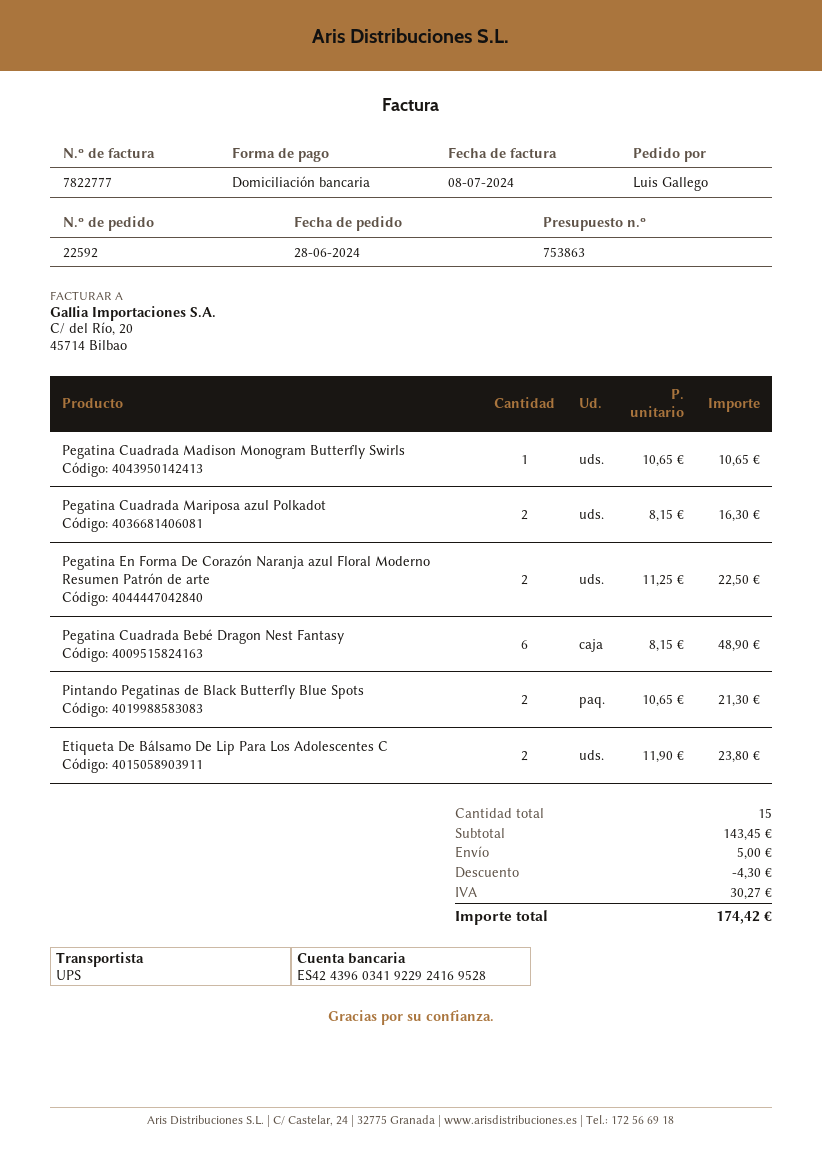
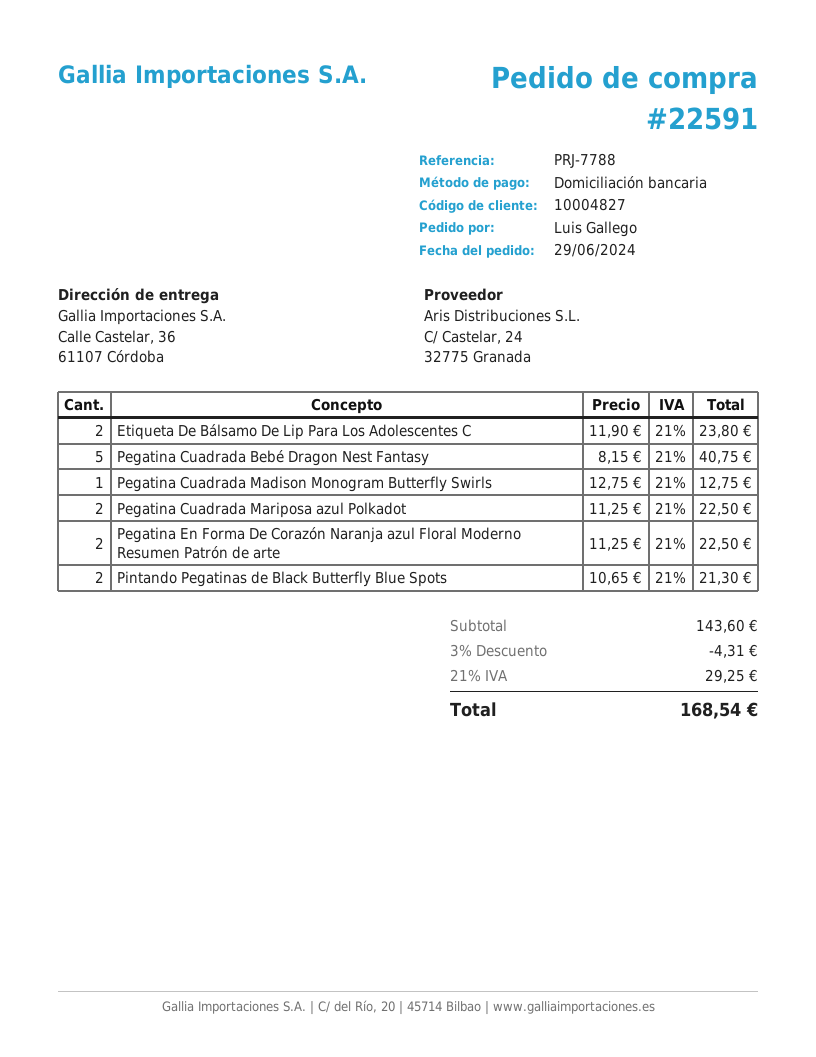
order number: 22592 -> 22591
order date: 2024-06-28 -> 2024-06-29
Pegatina Cuadrada Madison Monogram Butterfly Swirls: 1 x 10.65 = 10.65 -> 1 x 12.75 = 12.75
Pegatina Cuadrada Mariposa azul Polkadot: 2 x 8.15 = 16.30 -> 2 x 11.25 = 22.50
Pegatina Cuadrada Bebé Dragon Nest Fantasy: 6 x 8.15 = 48.90 -> 5 x 8.15 = 40.75
subtotal: 143.45 -> 143.60
discount: 4.30 -> 4.31
shipping: 5.00 -> none
tax: 30.27 -> 29.25
total: 174.42 -> 168.54

